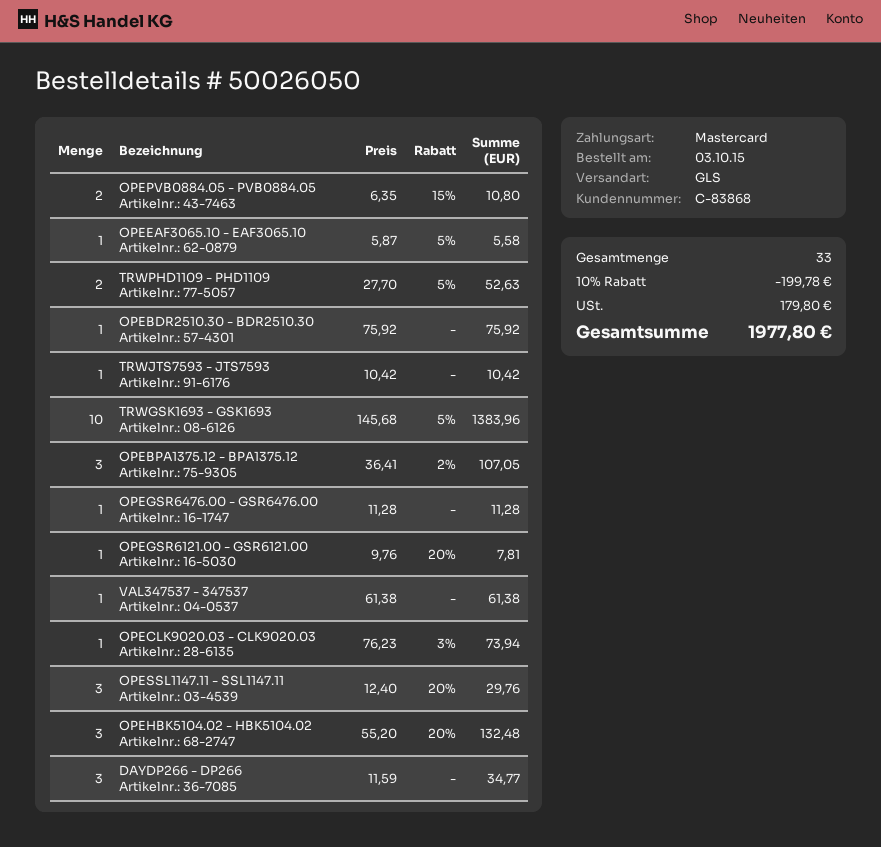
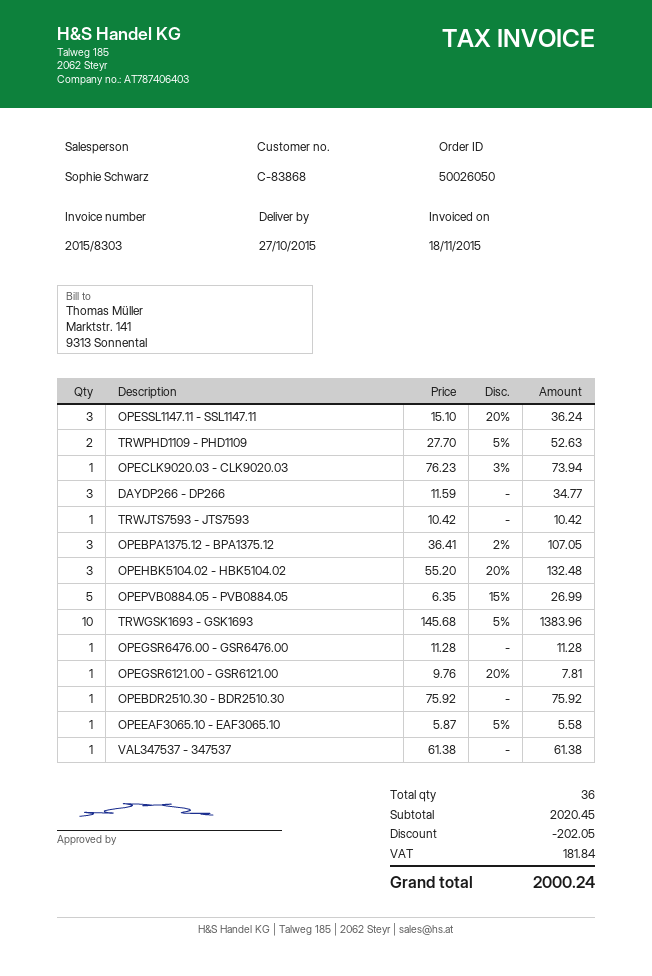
OPEPVB0884.05 - PVB0884.05: 2 x 6.35 - 15% = 10.80 -> 5 x 6.35 - 15% = 26.99
OPESSL1147.11 - SSL1147.11: 3 x 12.40 - 20% = 29.76 -> 3 x 15.10 - 20% = 36.24
total quantity: 33 -> 36
discount: 199.78 -> 202.05
tax: 179.80 -> 181.84
total: 1977.80 -> 2000.24

